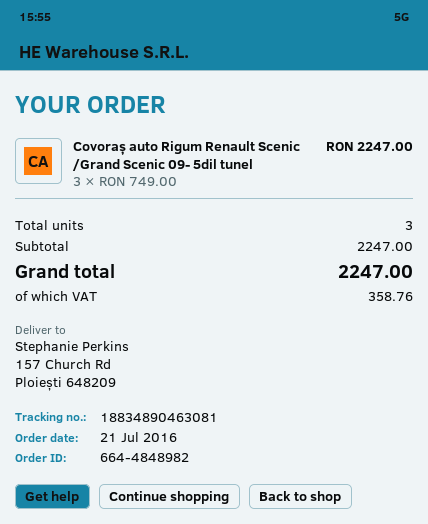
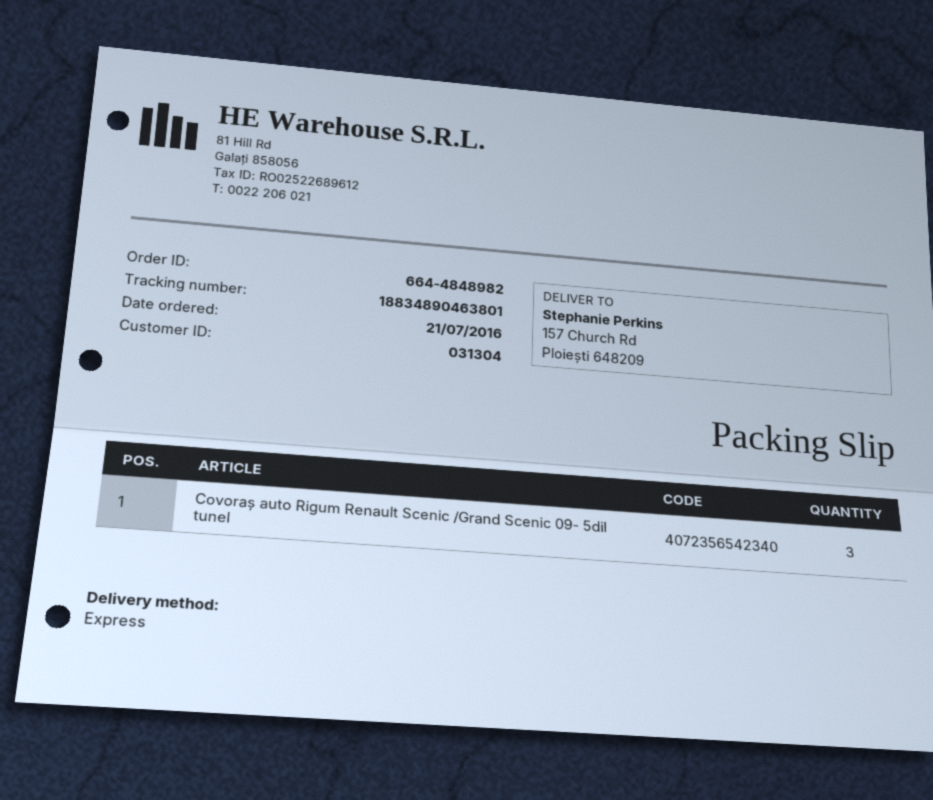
tracking number: 18834890463081 -> 18834890463801

